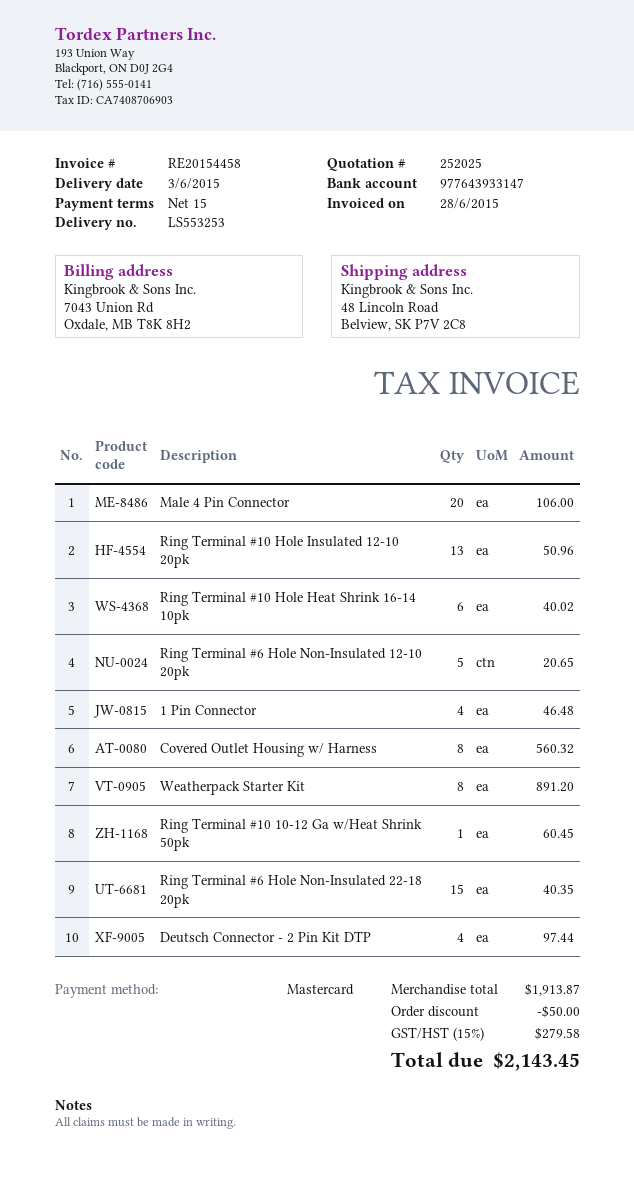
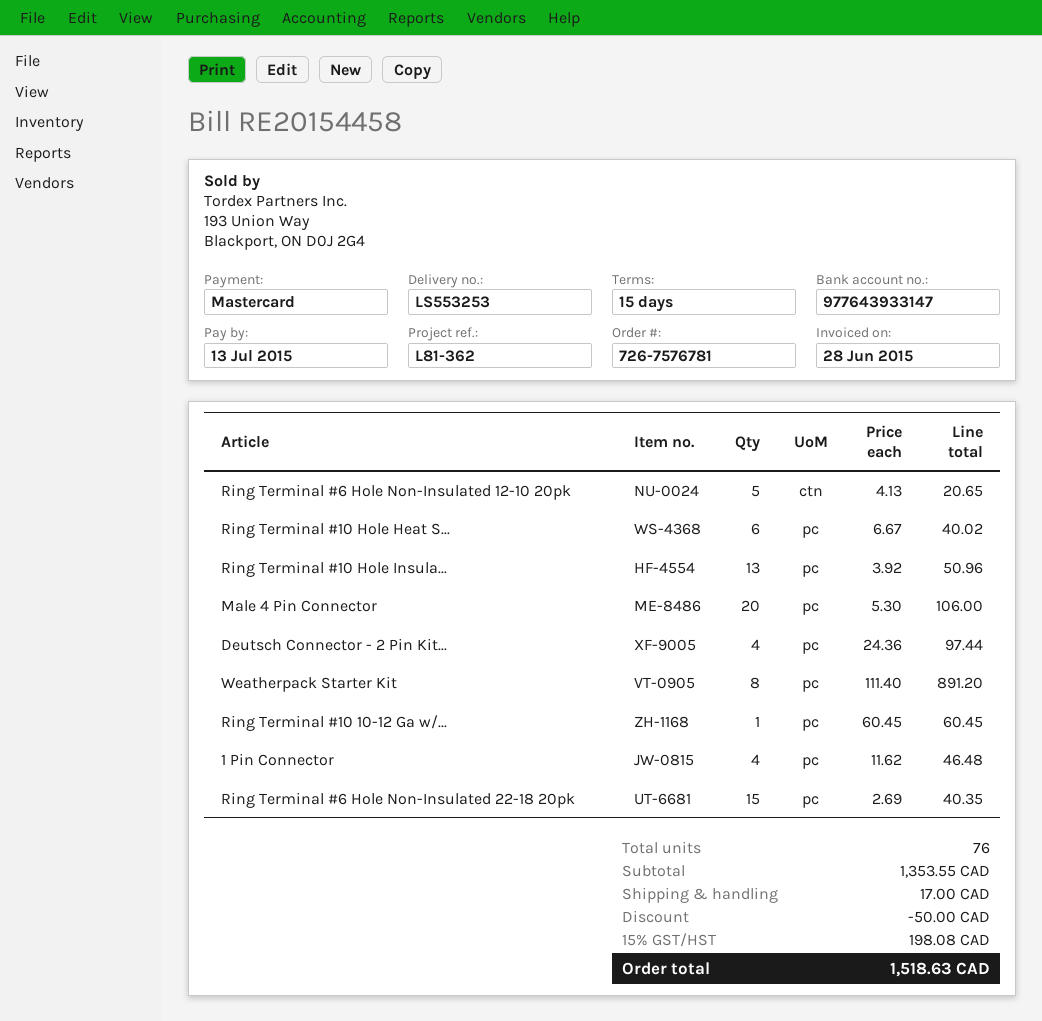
Covered Outlet Housing w/ Harness: 8 for 560.32 -> none
subtotal: 1913.87 -> 1353.55
shipping: none -> 17.00
tax: 15% = 279.58 -> 15% = 198.08
total: 2143.45 -> 1518.63

